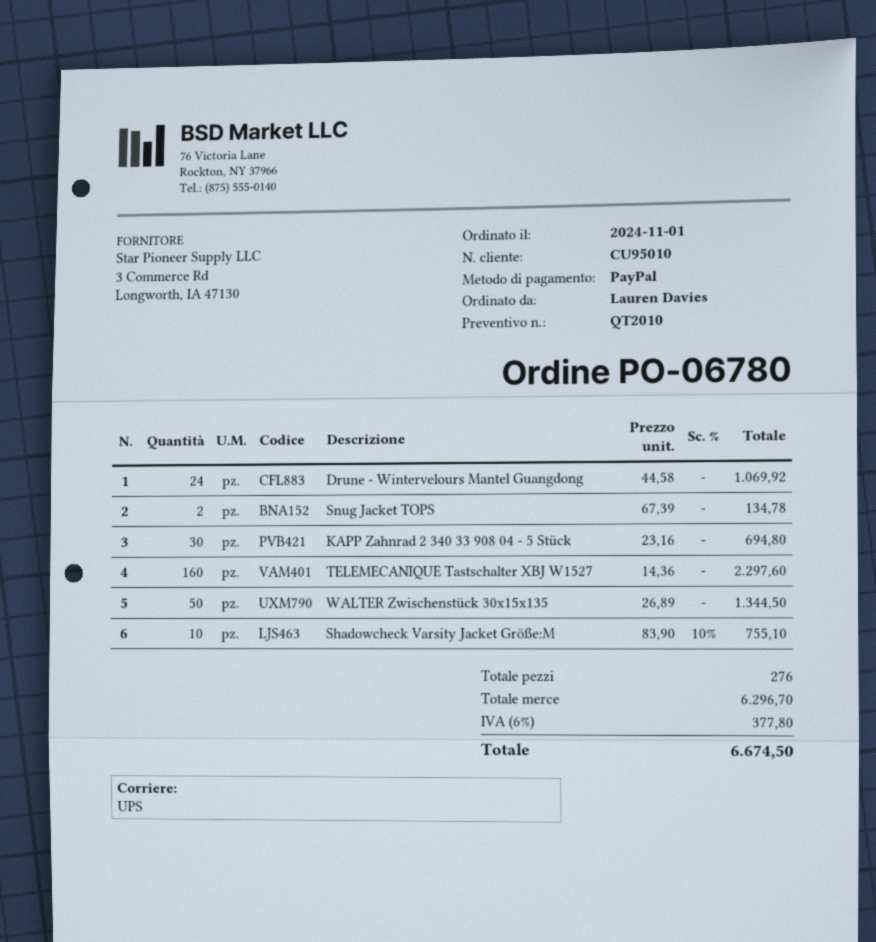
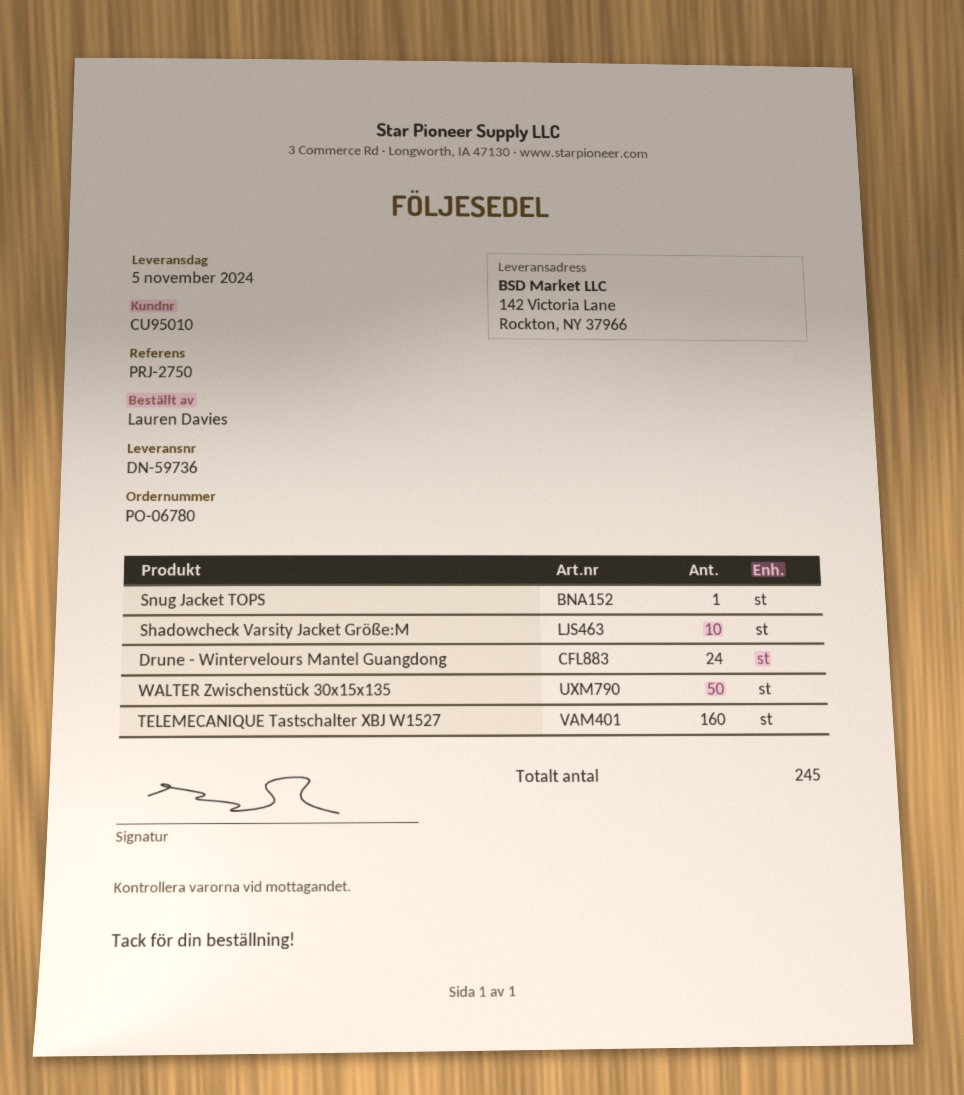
Snug Jacket TOPS: 2 -> 1
KAPP Zahnrad 2 340 33 908 04 - 5 Stück: 30 -> none
total quantity: 276 -> 245

